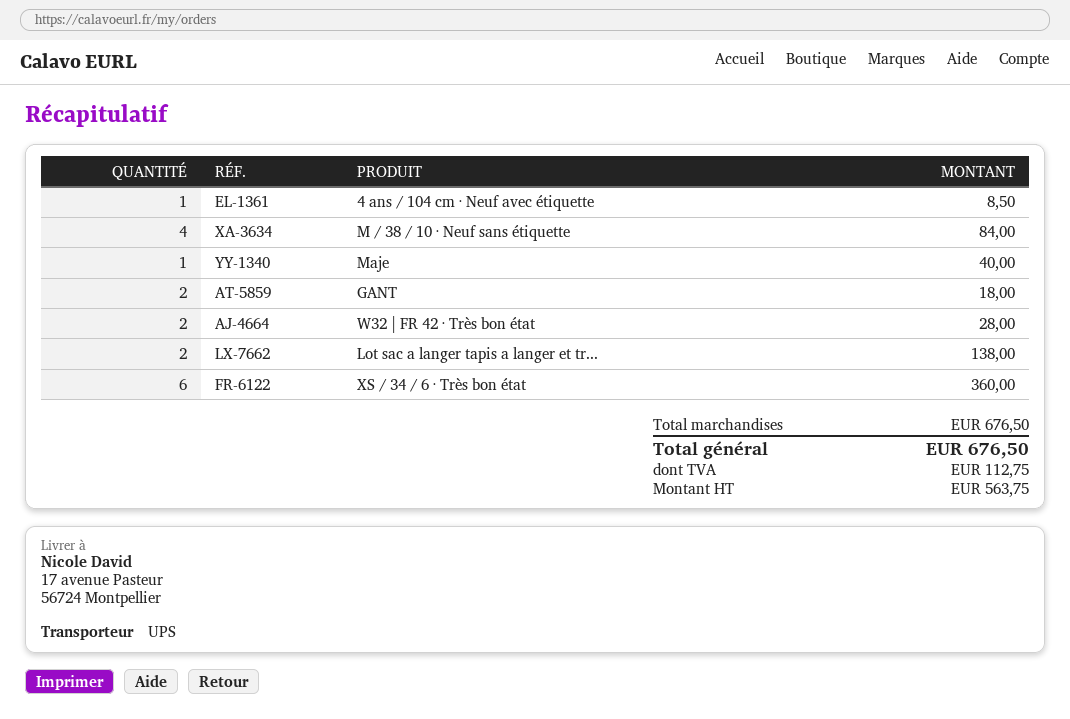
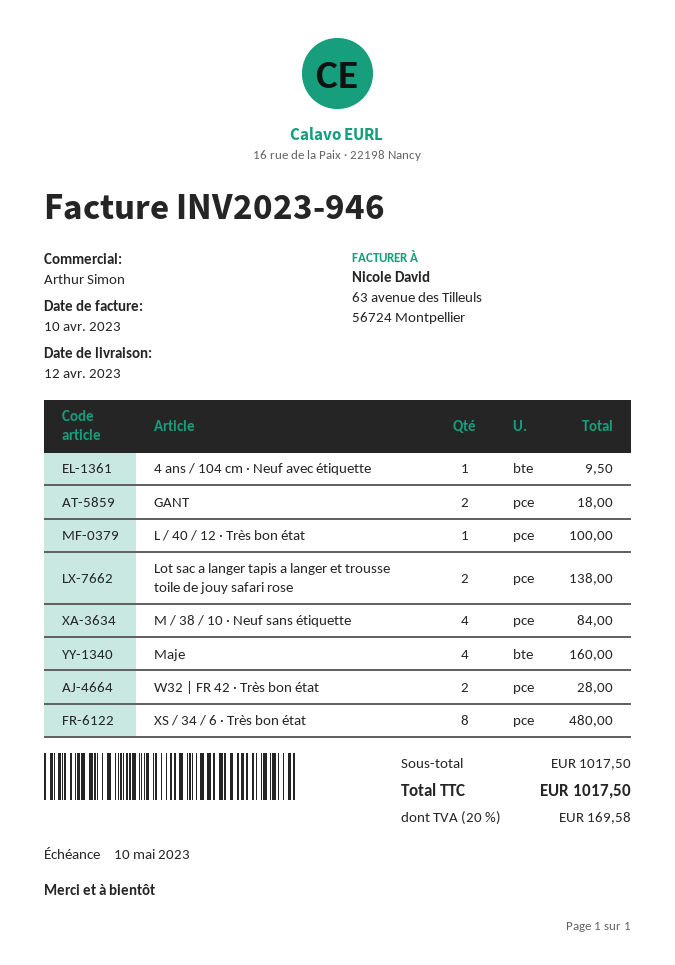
4 ans / 104 cm · Neuf avec étiquette: 1 for 8.50 -> 1 for 9.50
Maje: 1 for 40.00 -> 4 for 160.00
XS / 34 / 6 · Très bon état: 6 for 360.00 -> 8 for 480.00
L / 40 / 12 · Très bon état: none -> 1 for 100.00
subtotal: 676.50 -> 1017.50
tax: 112.75 -> 169.58
total: 676.50 -> 1017.50

